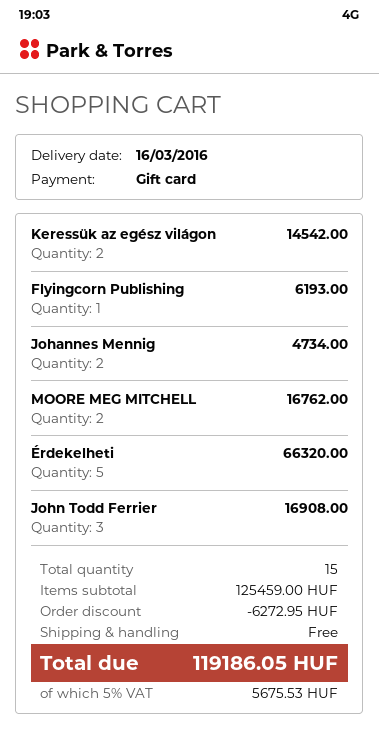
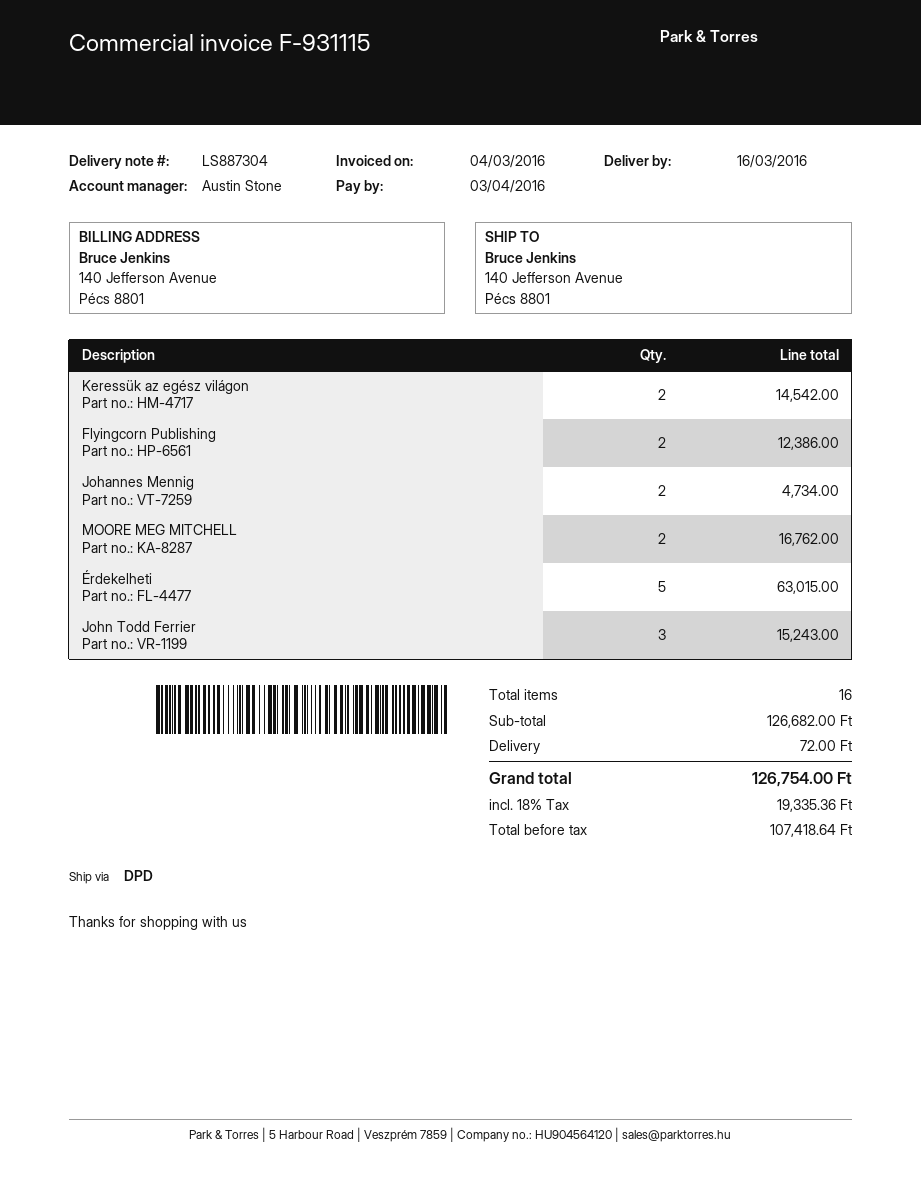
Flyingcorn Publishing: 1 for 6193.00 -> 2 for 12386.00
Érdekelheti: 5 for 66320.00 -> 5 for 63015.00
John Todd Ferrier: 3 for 16908.00 -> 3 for 15243.00
total quantity: 15 -> 16
subtotal: 125459.00 -> 126682.00
discount: 6272.95 -> none
shipping: 0.00 -> 72.00
tax: 5% = 5675.53 -> 18% = 19335.36
total: 119186.05 -> 126754.00

